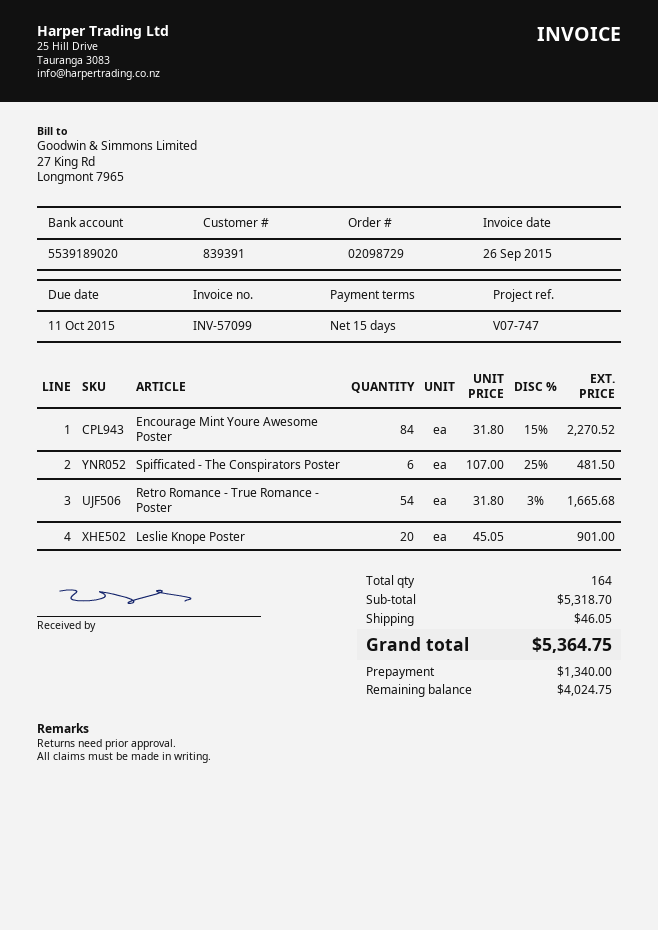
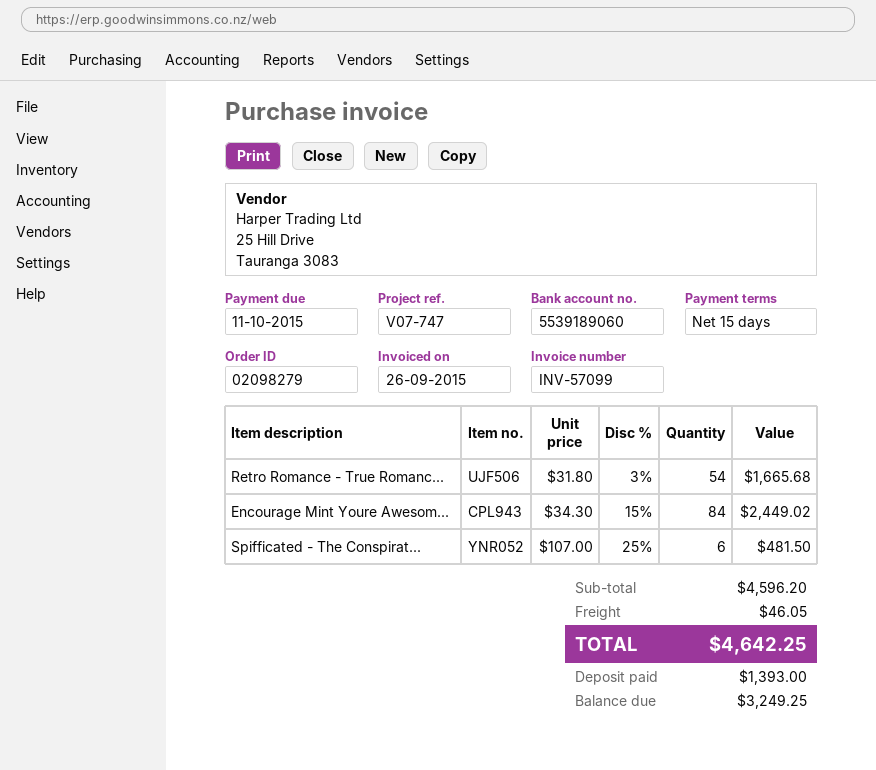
order number: 02098729 -> 02098279
bank account: 5539189020 -> 5539189060
Encourage Mint Youre Awesome Poster: 84 x 31.80 - 15% = 2270.52 -> 84 x 34.30 - 15% = 2449.02
Leslie Knope Poster: 20 x 45.05 = 901.00 -> none
subtotal: 5318.70 -> 4596.20
total: 5364.75 -> 4642.25
deposit: 1340.00 -> 1393.00
balance: 4024.75 -> 3249.25

